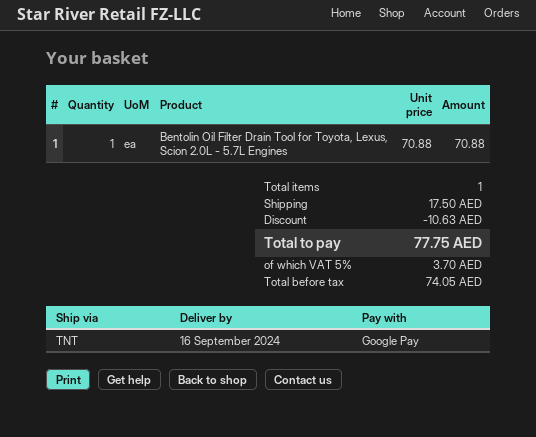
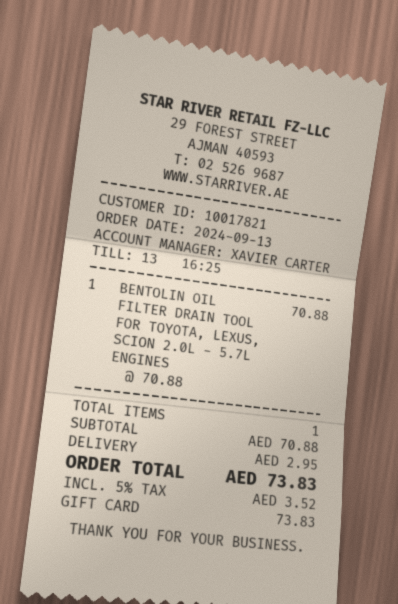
payment method: Google Pay -> gift card
discount: 10.63 -> none
shipping: 17.50 -> 2.95
tax: 5% = 3.70 -> 5% = 3.52
total: 77.75 -> 73.83

